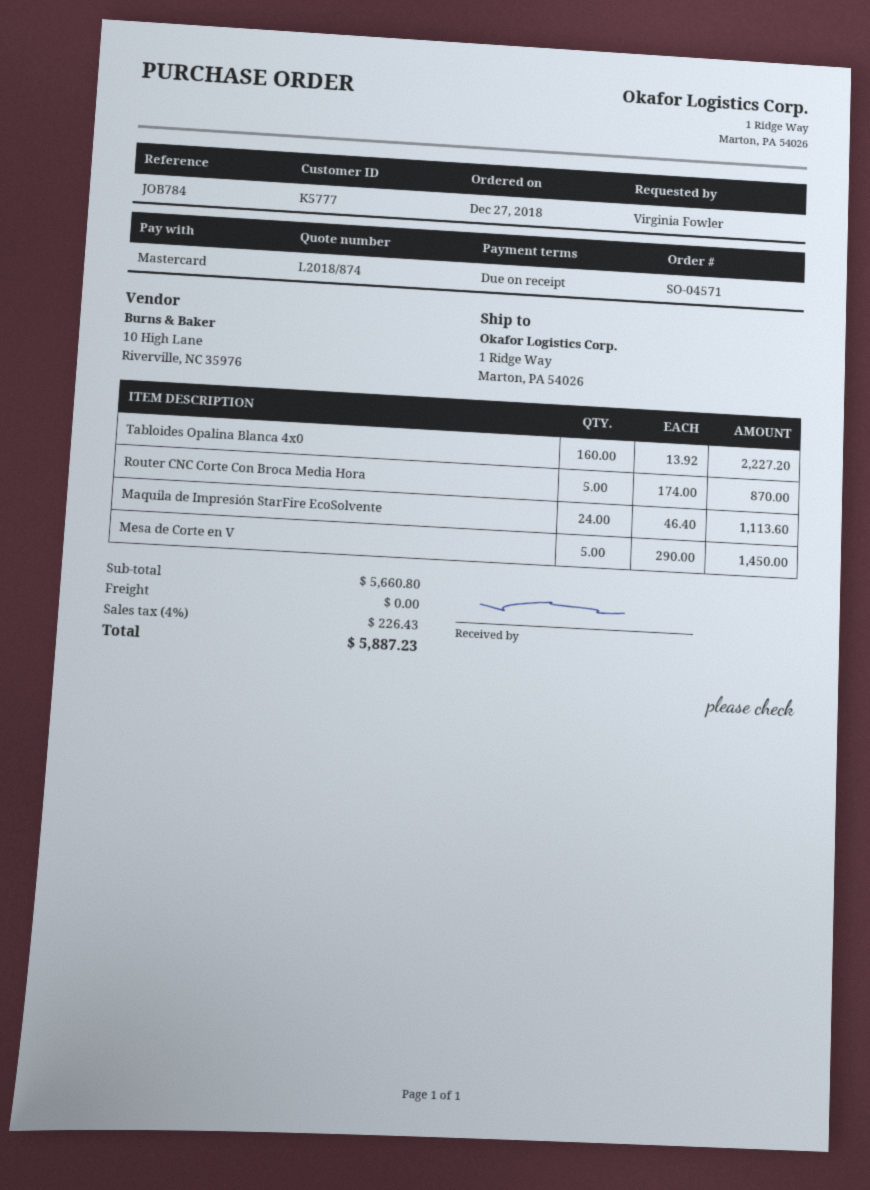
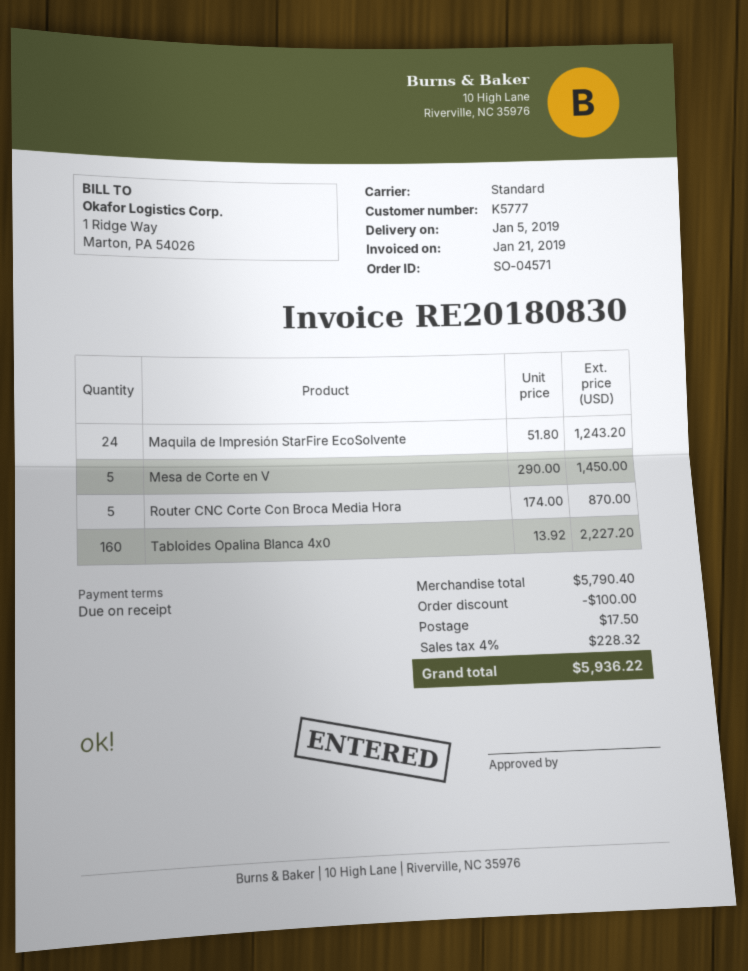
Maquila de Impresión StarFire EcoSolvente: 24 x 46.40 = 1113.60 -> 24 x 51.80 = 1243.20
subtotal: 5660.80 -> 5790.40
discount: none -> 100.00
shipping: 0.00 -> 17.50
tax: 4% = 226.43 -> 4% = 228.32
total: 5887.23 -> 5936.22

